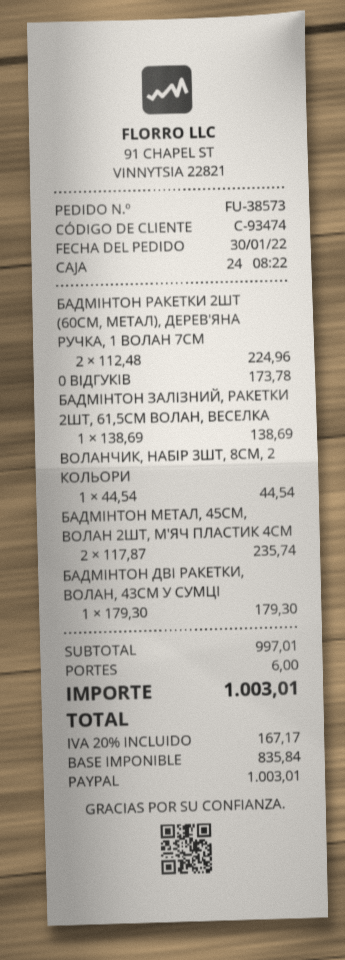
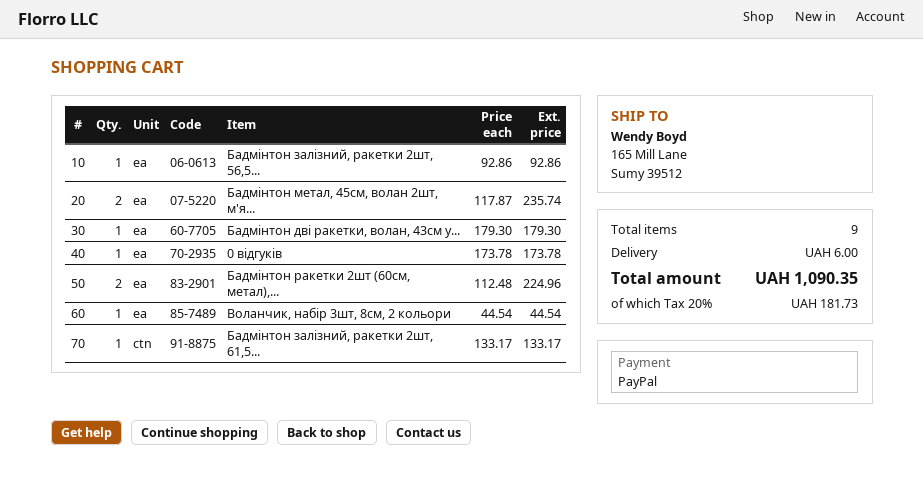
БАДМІНТОН ЗАЛІЗНИЙ, РАКЕТКИ 2ШТ, 61,5СМ ВОЛАН, ВЕСЕЛКА: 1 x 138.69 = 138.69 -> 1 x 133.17 = 133.17
Бадмінтон залізний, ракетки 2шт, 56,5...: none -> 1 x 92.86 = 92.86
tax: 20% = 167.17 -> 20% = 181.73
total: 1003.01 -> 1090.35

